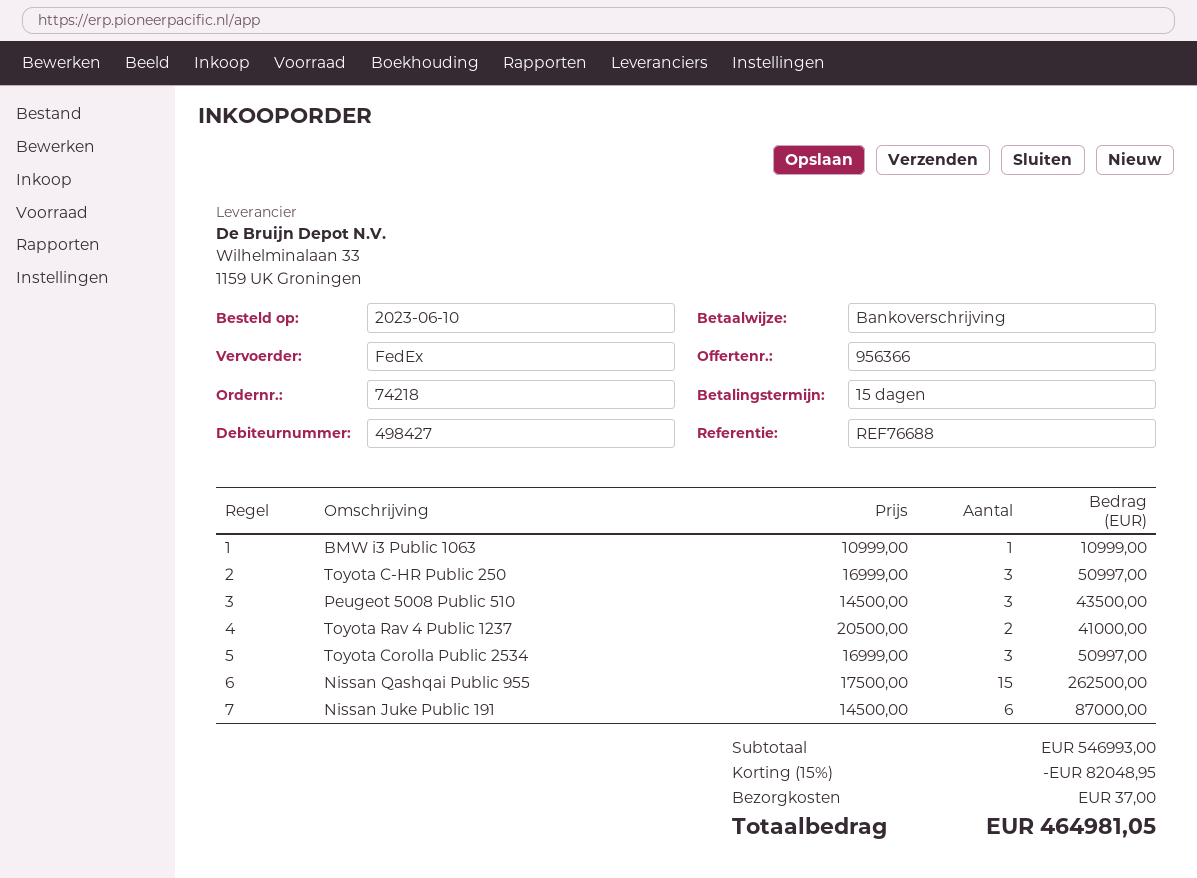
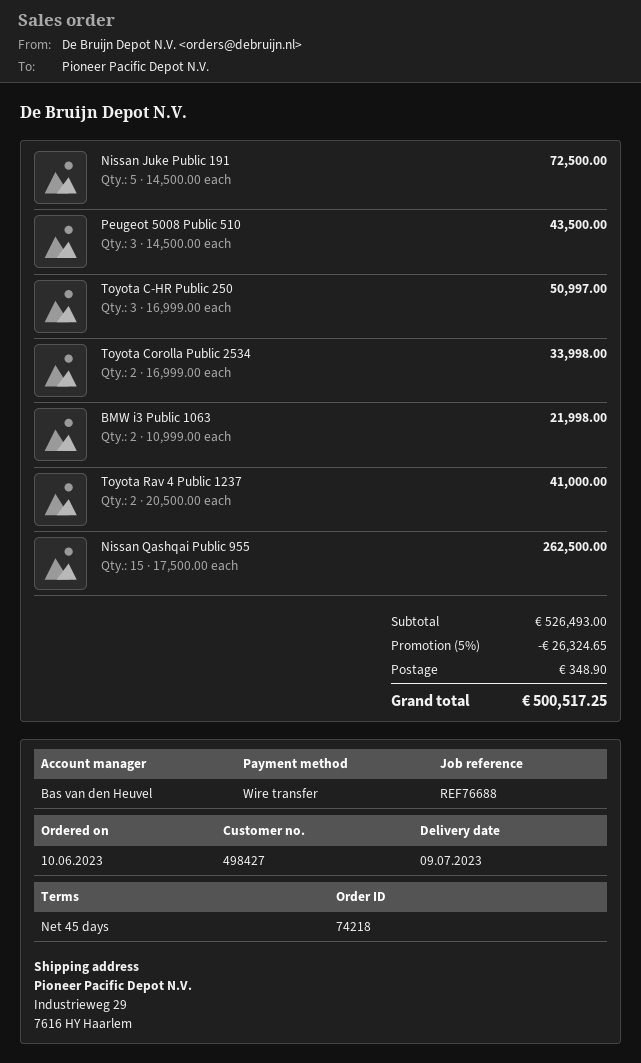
payment terms: 15 days -> 45 days
BMW i3 Public 1063: 1 x 10999.00 = 10999.00 -> 2 x 10999.00 = 21998.00
Toyota Corolla Public 2534: 3 x 16999.00 = 50997.00 -> 2 x 16999.00 = 33998.00
Nissan Juke Public 191: 6 x 14500.00 = 87000.00 -> 5 x 14500.00 = 72500.00
subtotal: 546993.00 -> 526493.00
discount: 15% = 82048.95 -> 5% = 26324.65
shipping: 37.00 -> 348.90
total: 464981.05 -> 500517.25

